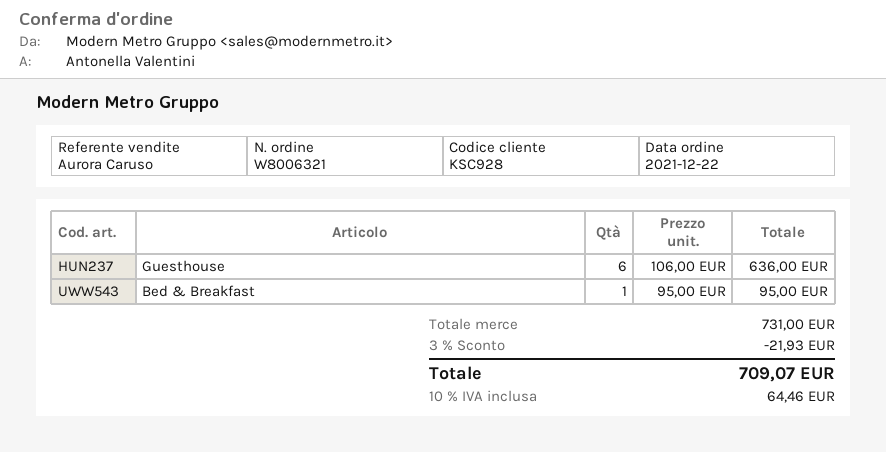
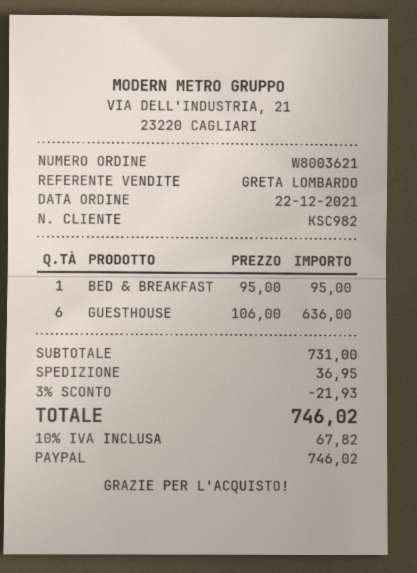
order number: W8006321 -> W8003621
customer number: KSC928 -> KSC982
sales rep: Aurora Caruso -> GRETA LOMBARDO
shipping: none -> 36.95
tax: 10% = 64.46 -> 10% = 67.82
total: 709.07 -> 746.02

